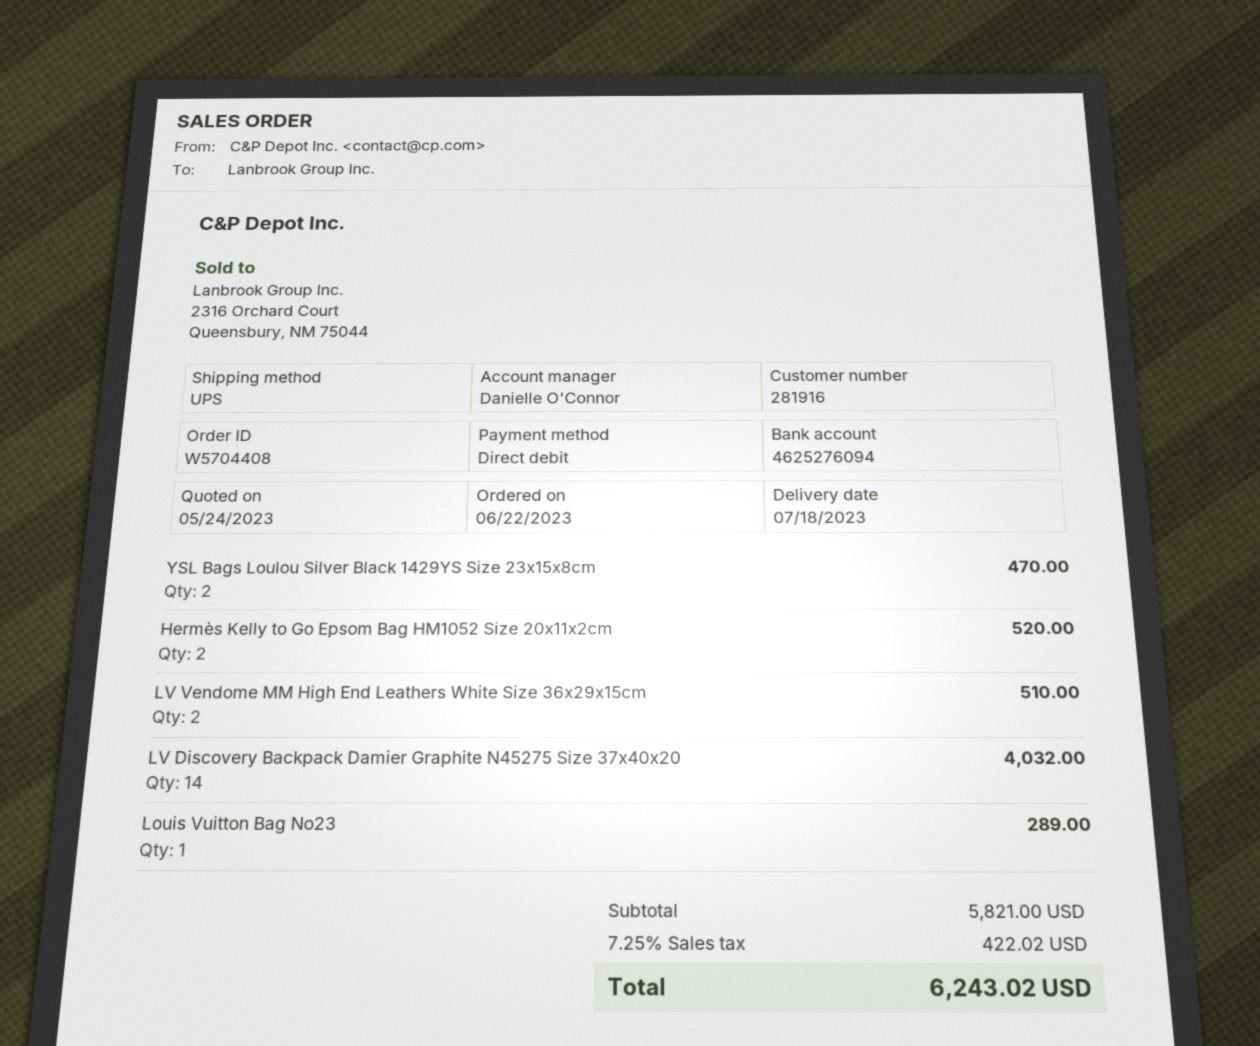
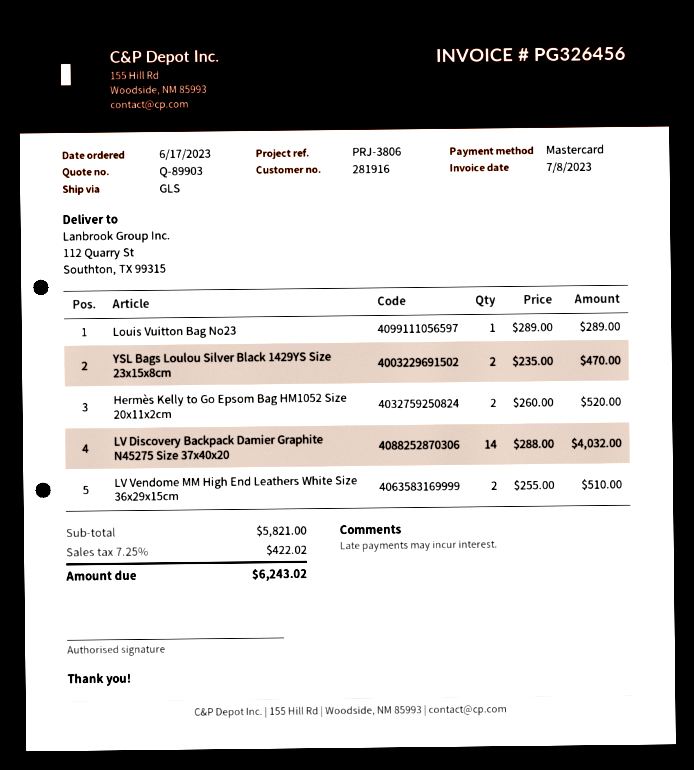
order date: 2023-06-22 -> 2023-06-17
payment method: direct debit -> Mastercard
shipping method: UPS -> GLS

